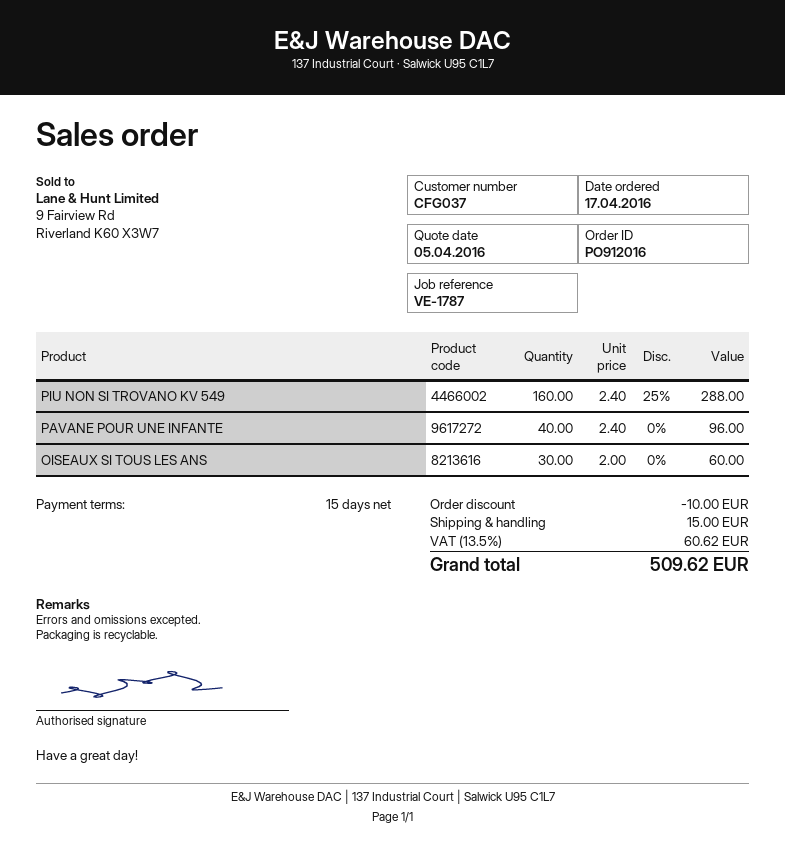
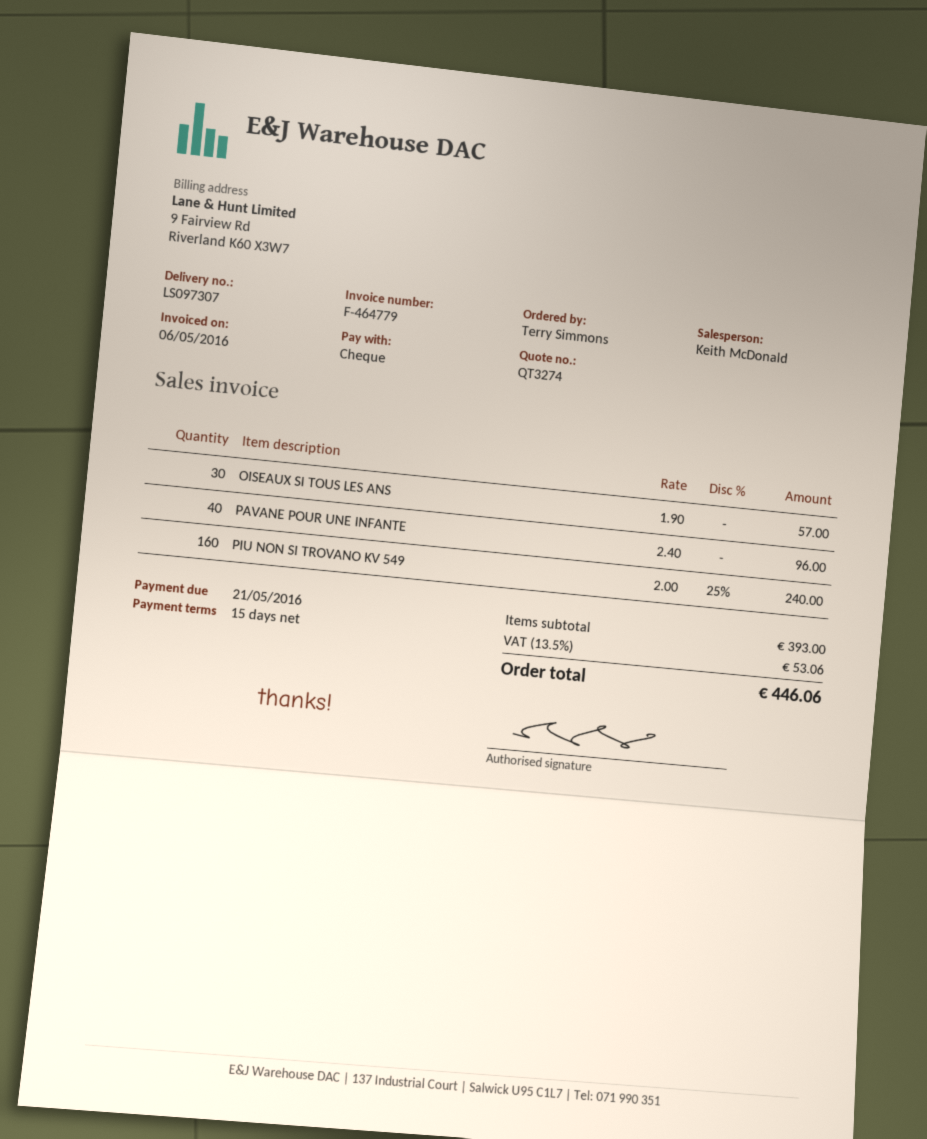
PIU NON SI TROVANO KV 549: 160 x 2.40 - 25% = 288.00 -> 160 x 2.00 - 25% = 240.00
OISEAUX SI TOUS LES ANS: 30 x 2.00 = 60.00 -> 30 x 1.90 = 57.00
discount: 10.00 -> none
shipping: 15.00 -> none
tax: 13.5% = 60.62 -> 13.5% = 53.06
total: 509.62 -> 446.06

